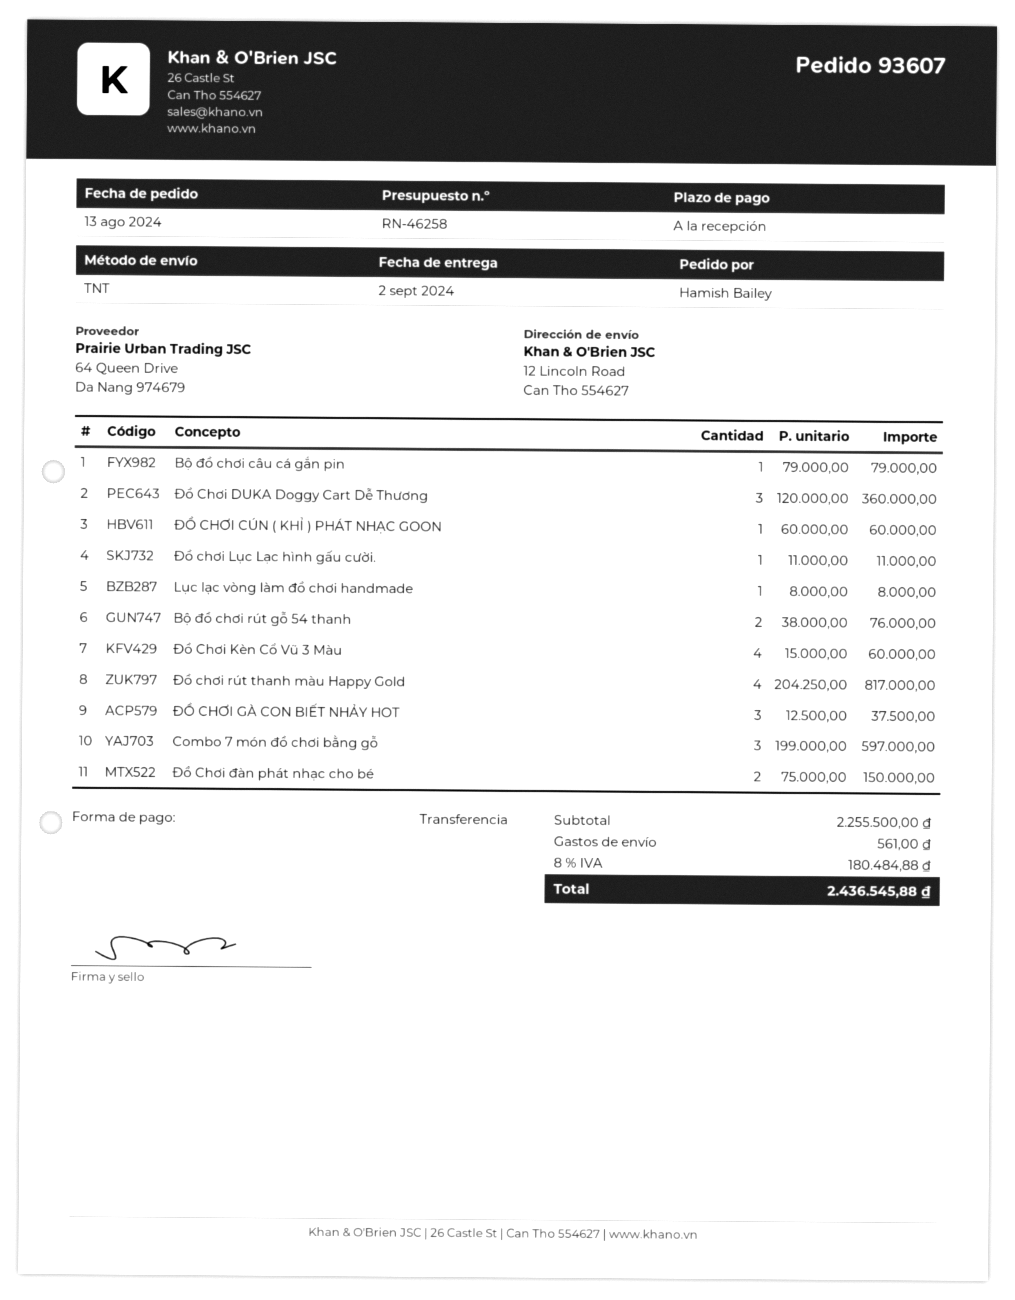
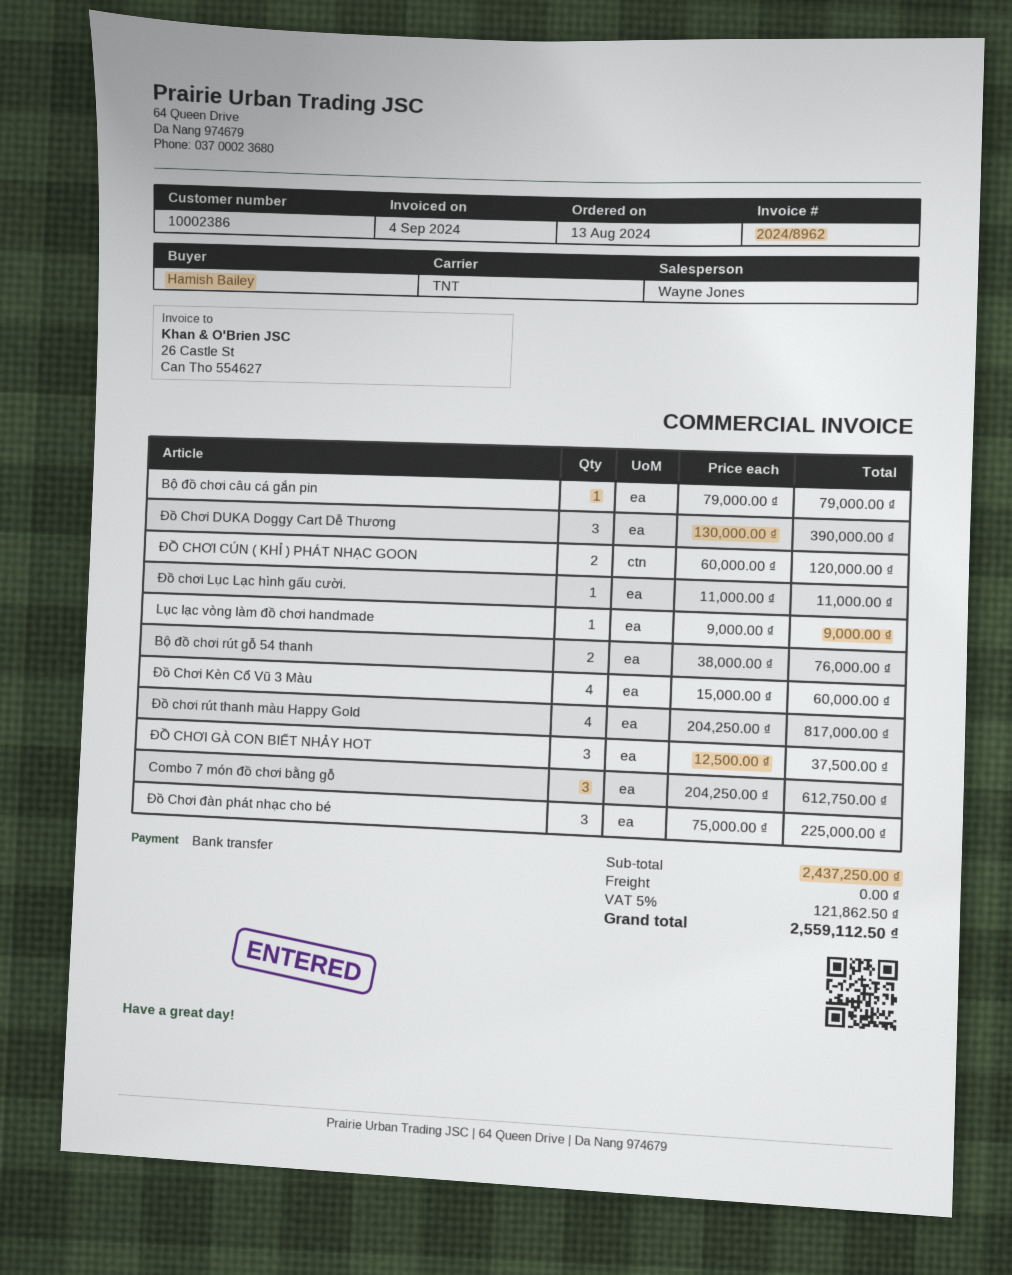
Đồ Chơi DUKA Doggy Cart Dễ Thương: 3 x 120000.00 = 360000.00 -> 3 x 130000.00 = 390000.00
ĐỒ CHƠI CÚN ( KHỈ ) PHÁT NHẠC GOON: 1 x 60000.00 = 60000.00 -> 2 x 60000.00 = 120000.00
Lục lạc vòng làm đồ chơi handmade: 1 x 8000.00 = 8000.00 -> 1 x 9000.00 = 9000.00
Combo 7 món đồ chơi bằng gỗ: 3 x 199000.00 = 597000.00 -> 3 x 204250.00 = 612750.00
Đồ Chơi đàn phát nhạc cho bé: 2 x 75000.00 = 150000.00 -> 3 x 75000.00 = 225000.00
subtotal: 2255500.00 -> 2437250.00
shipping: 561.00 -> 0.00
tax: 8% = 180484.88 -> 5% = 121862.50
total: 2436545.88 -> 2559112.50

